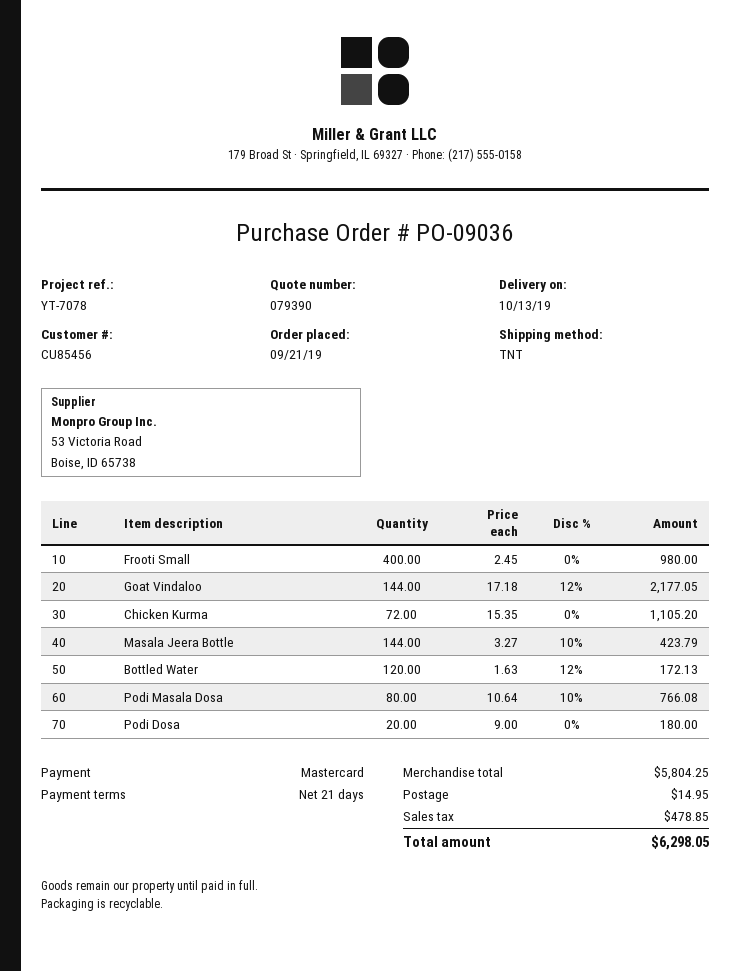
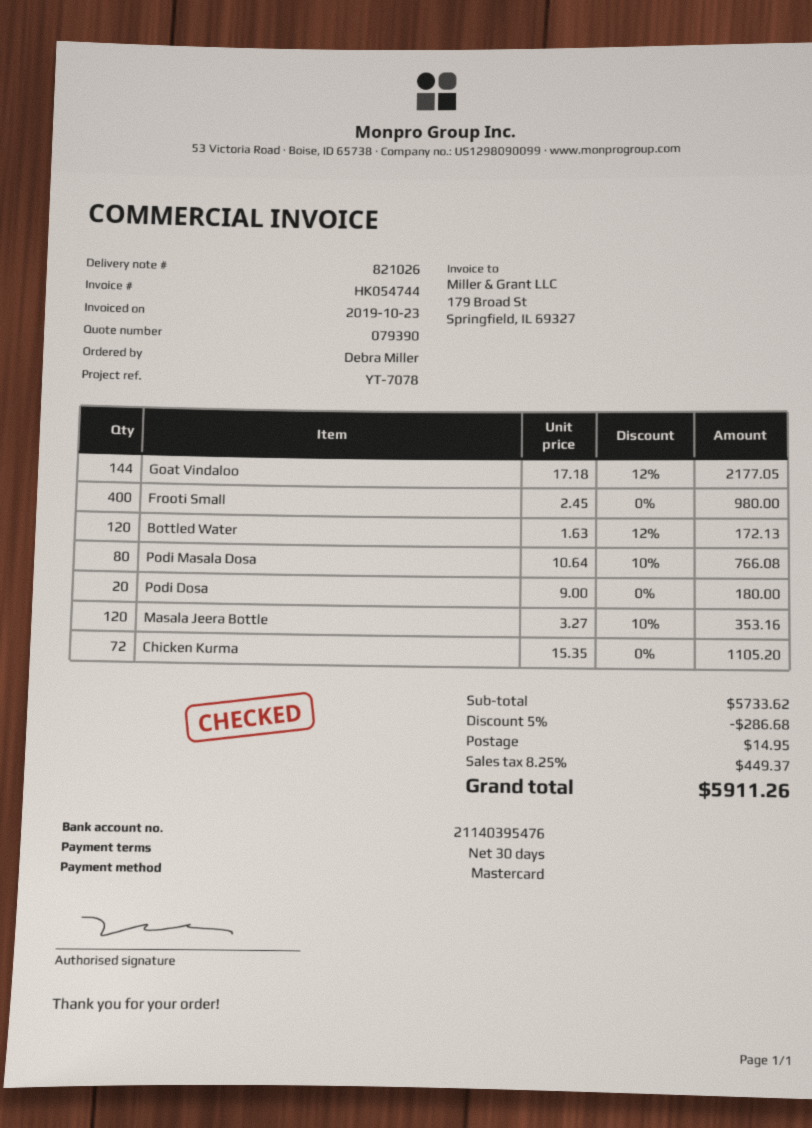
payment terms: 21 days -> 30 days
Masala Jeera Bottle: 144 x 3.27 - 10% = 423.79 -> 120 x 3.27 - 10% = 353.16
subtotal: 5804.25 -> 5733.62
discount: none -> 5% = 286.68
tax: 478.85 -> 449.37
total: 6298.05 -> 5911.26

